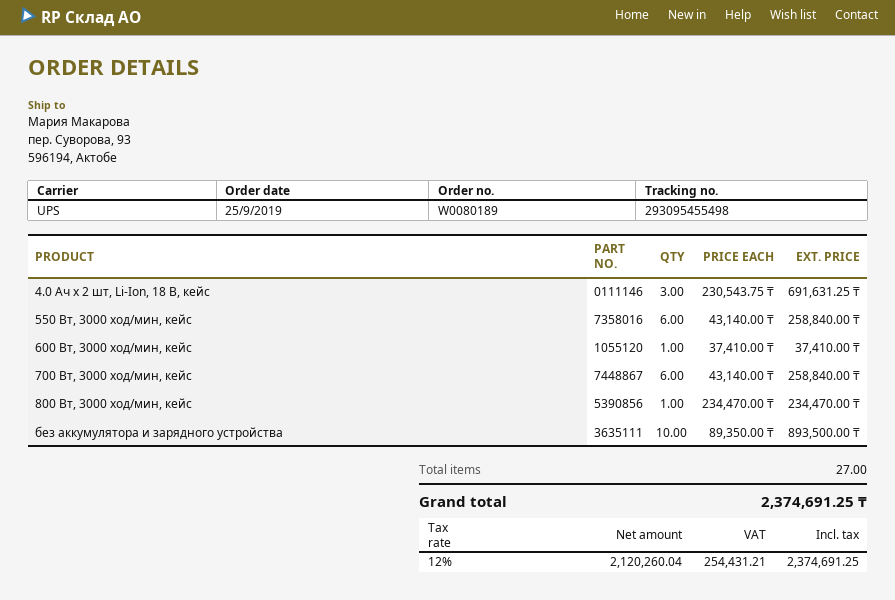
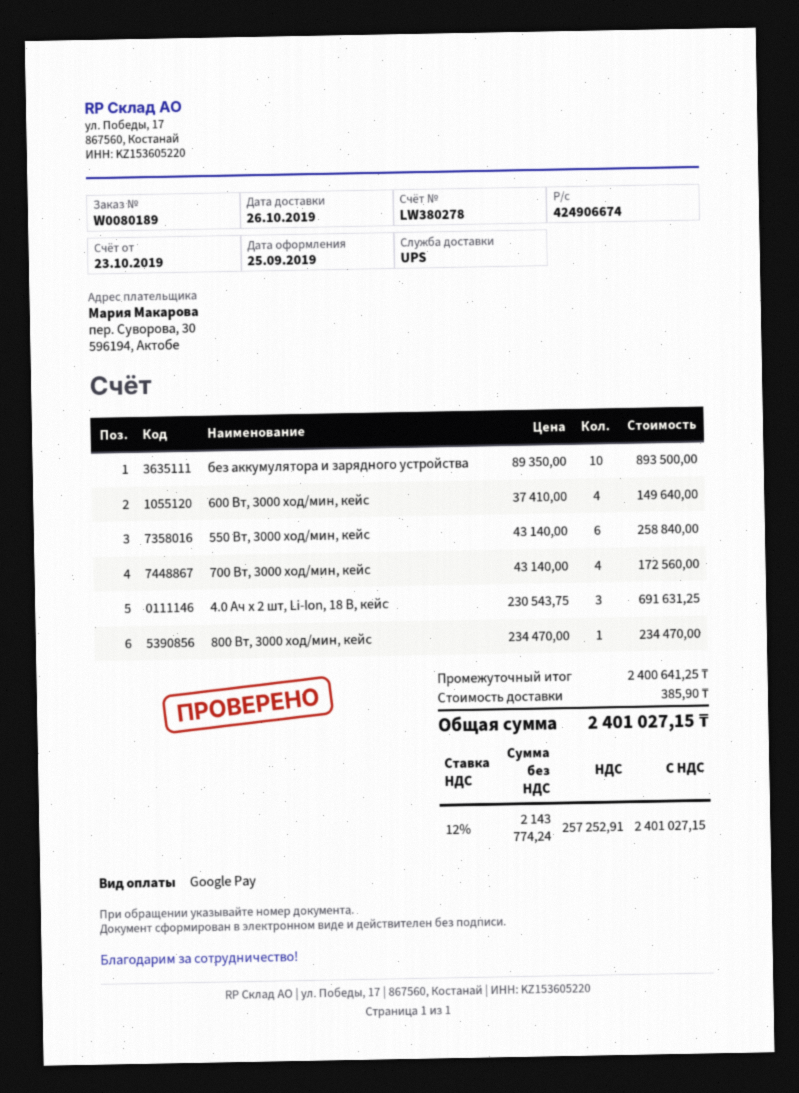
600 Вт, 3000 ход/мин, кейс: 1 x 37410.00 = 37410.00 -> 4 x 37410.00 = 149640.00
700 Вт, 3000 ход/мин, кейс: 6 x 43140.00 = 258840.00 -> 4 x 43140.00 = 172560.00
shipping: none -> 385.90
net: 2120260.04 -> 2143774.24
tax: 12% = 254431.21 -> 12% = 257252.91
total: 2374691.25 -> 2401027.15

